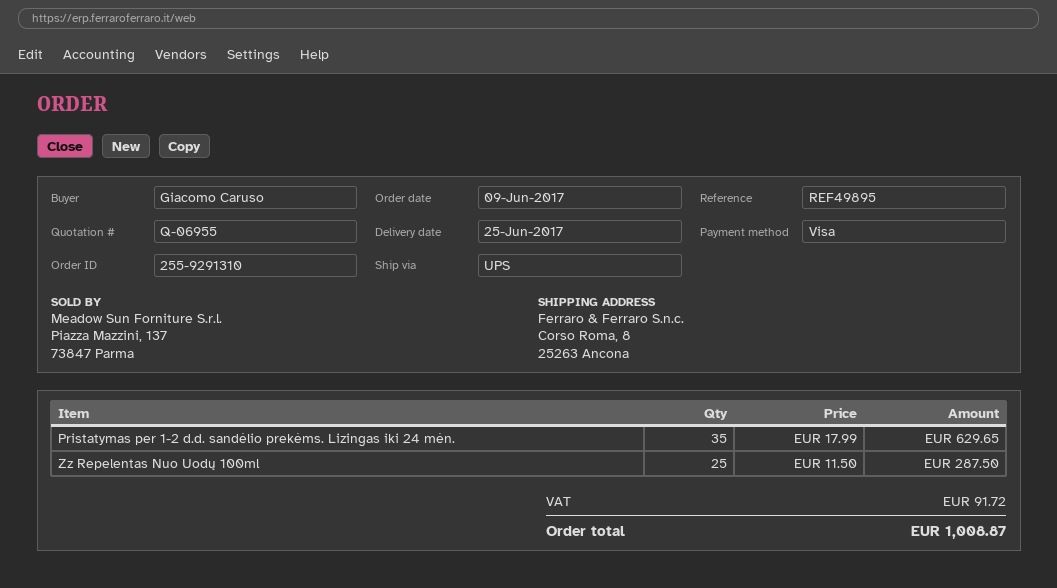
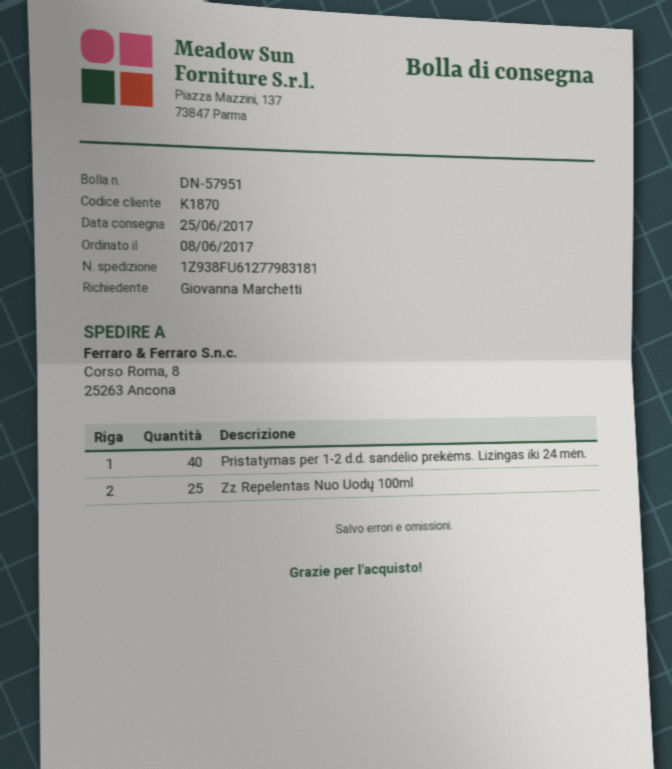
order date: 2017-06-09 -> 2017-06-08
ordered by: Giacomo Caruso -> Giovanna Marchetti
Pristatymas per 1-2 d.d. sandėlio prekėms. Lizingas iki 24 mėn.: 35 -> 40

